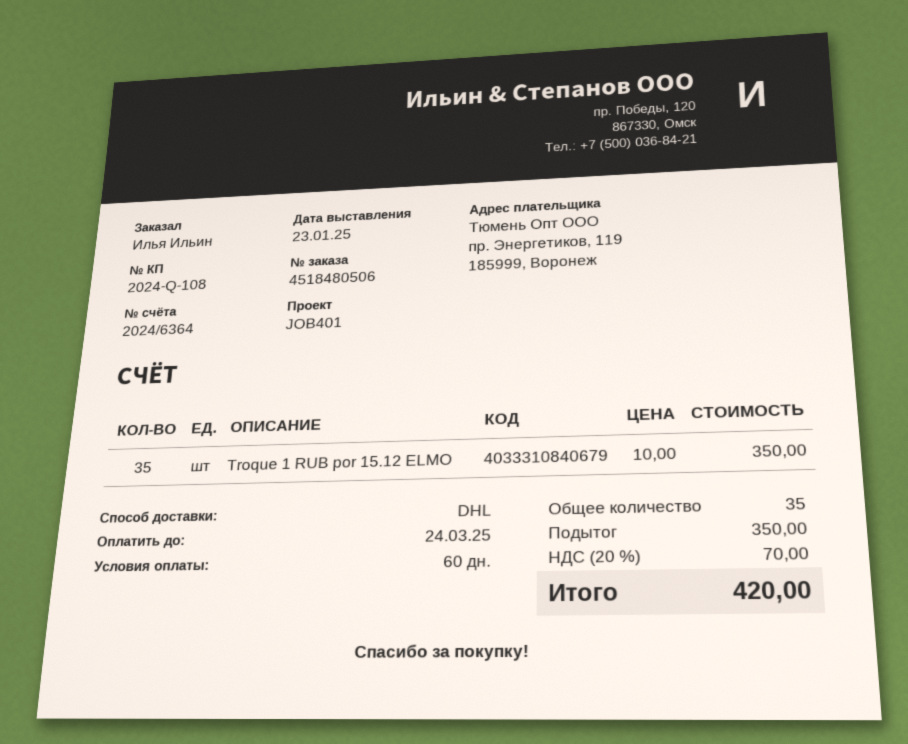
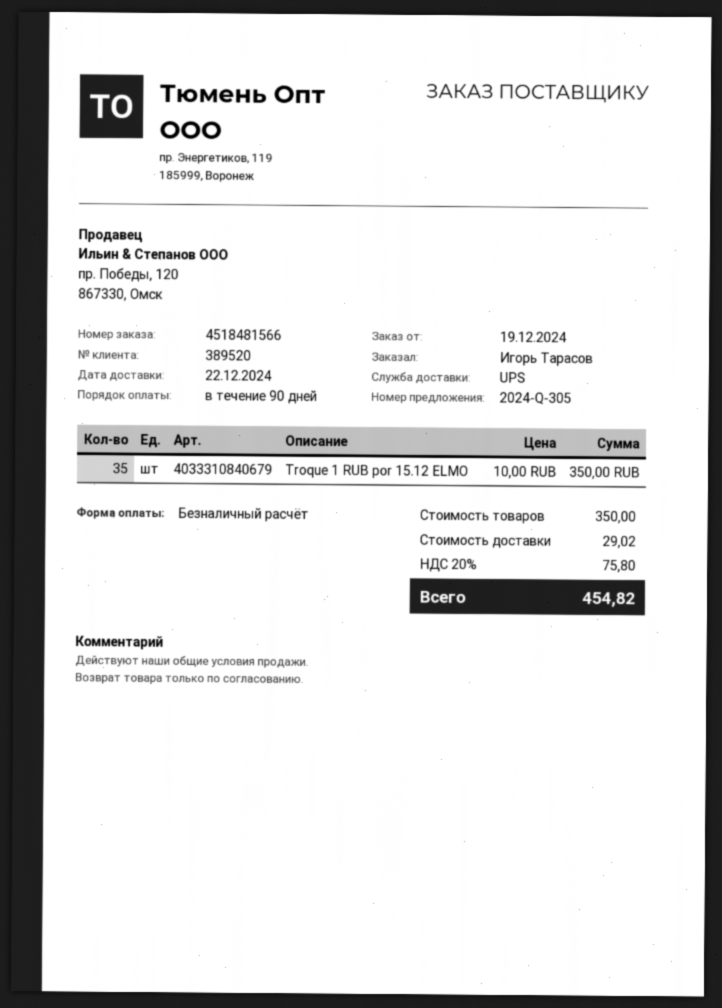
quote number: 2024-Q-108 -> 2024-Q-305
order number: 4518480506 -> 4518481566
payment terms: 60 days -> 90 days
ordered by: Илья Ильин -> Игорь Тарасов
shipping method: DHL -> UPS
shipping: none -> 29.02
tax: 20% = 70.00 -> 20% = 75.80
total: 420.00 -> 454.82

